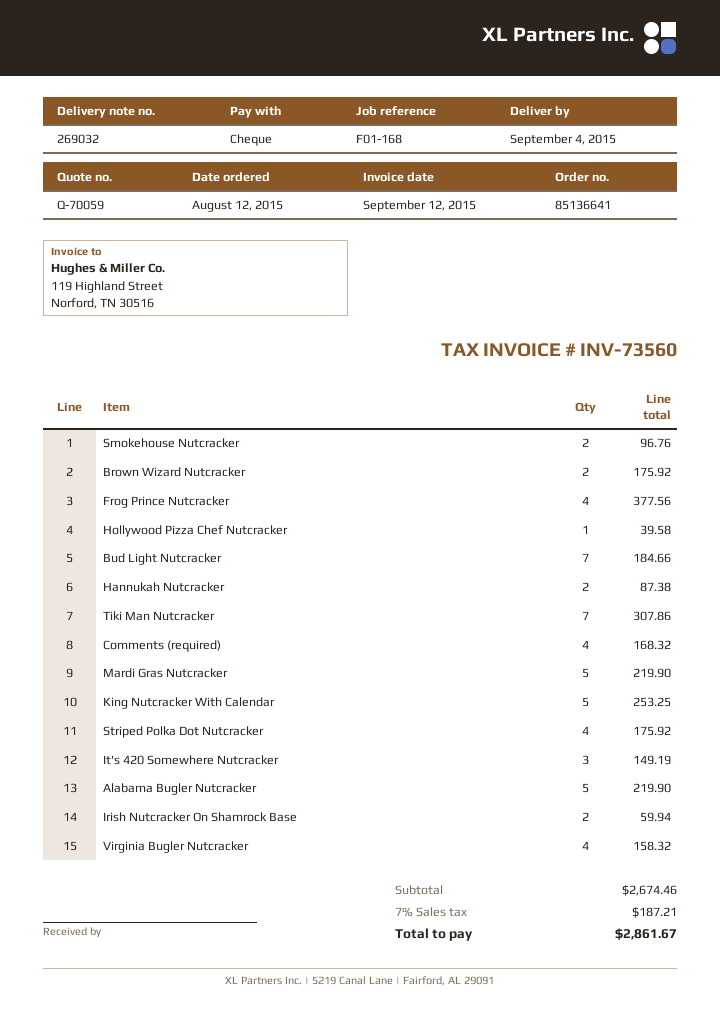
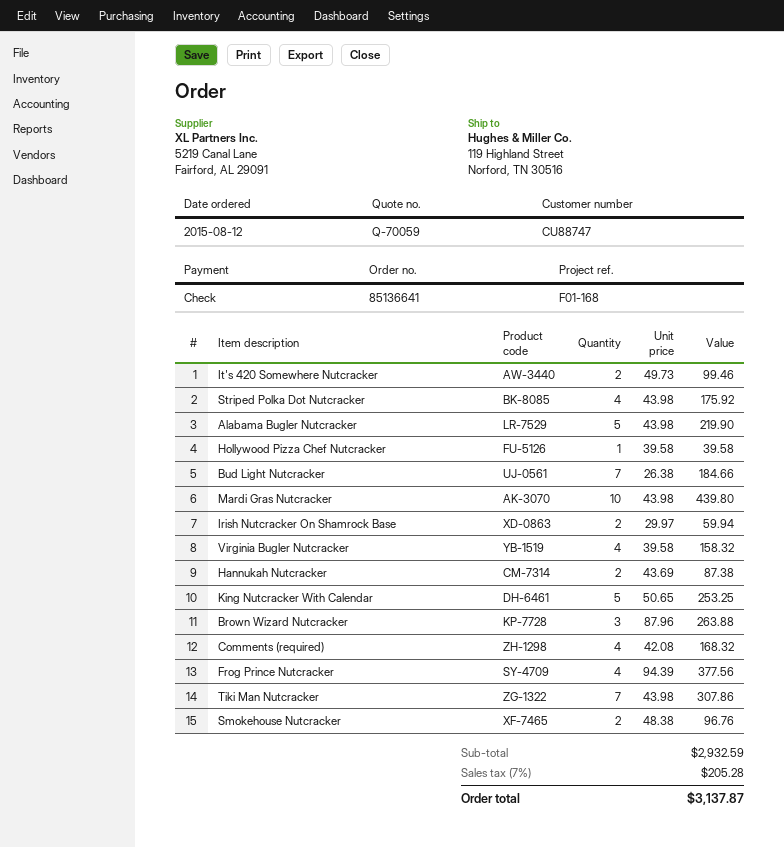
Brown Wizard Nutcracker: 2 for 175.92 -> 3 for 263.88
Mardi Gras Nutcracker: 5 for 219.90 -> 10 for 439.80
It's 420 Somewhere Nutcracker: 3 for 149.19 -> 2 for 99.46
subtotal: 2674.46 -> 2932.59
tax: 7% = 187.21 -> 7% = 205.28
total: 2861.67 -> 3137.87

